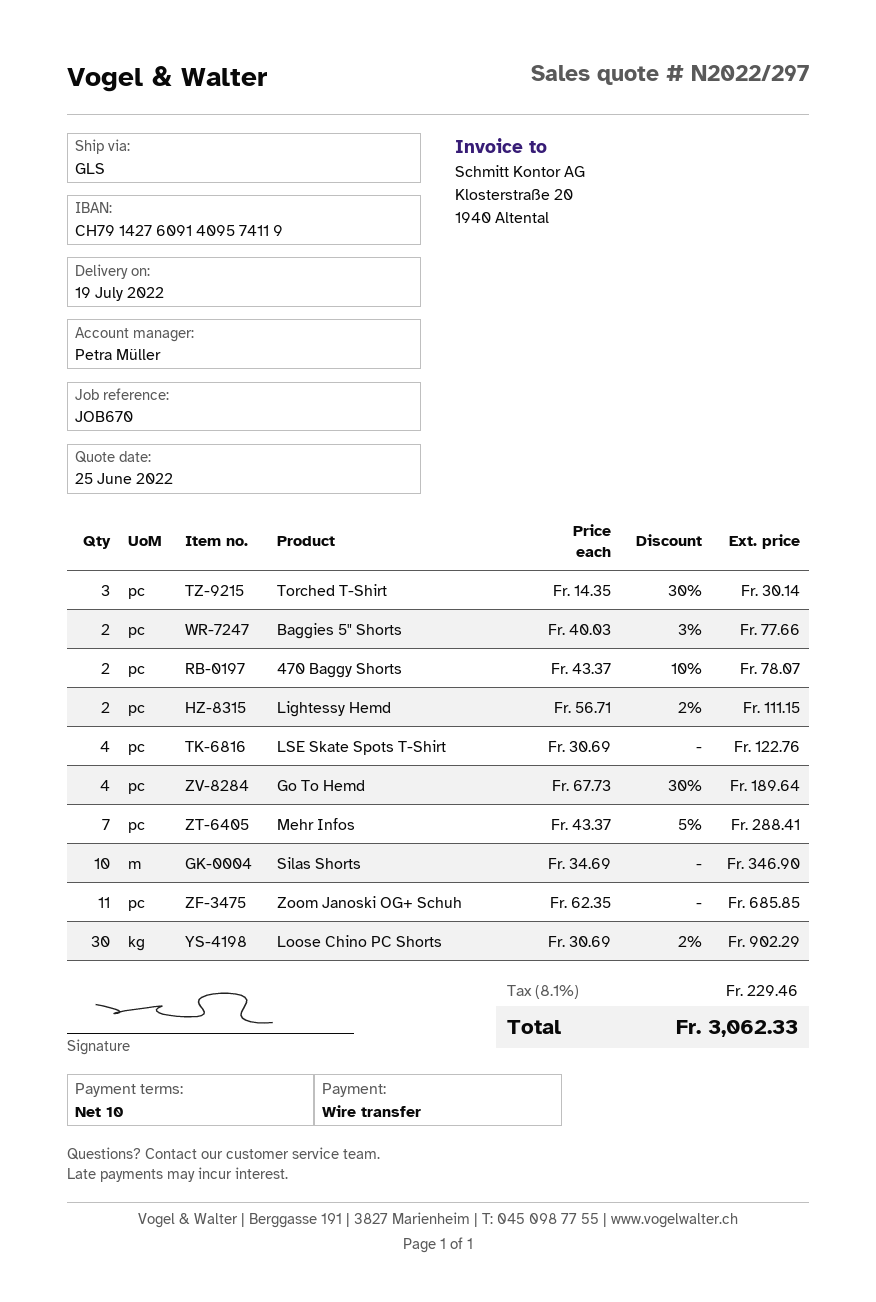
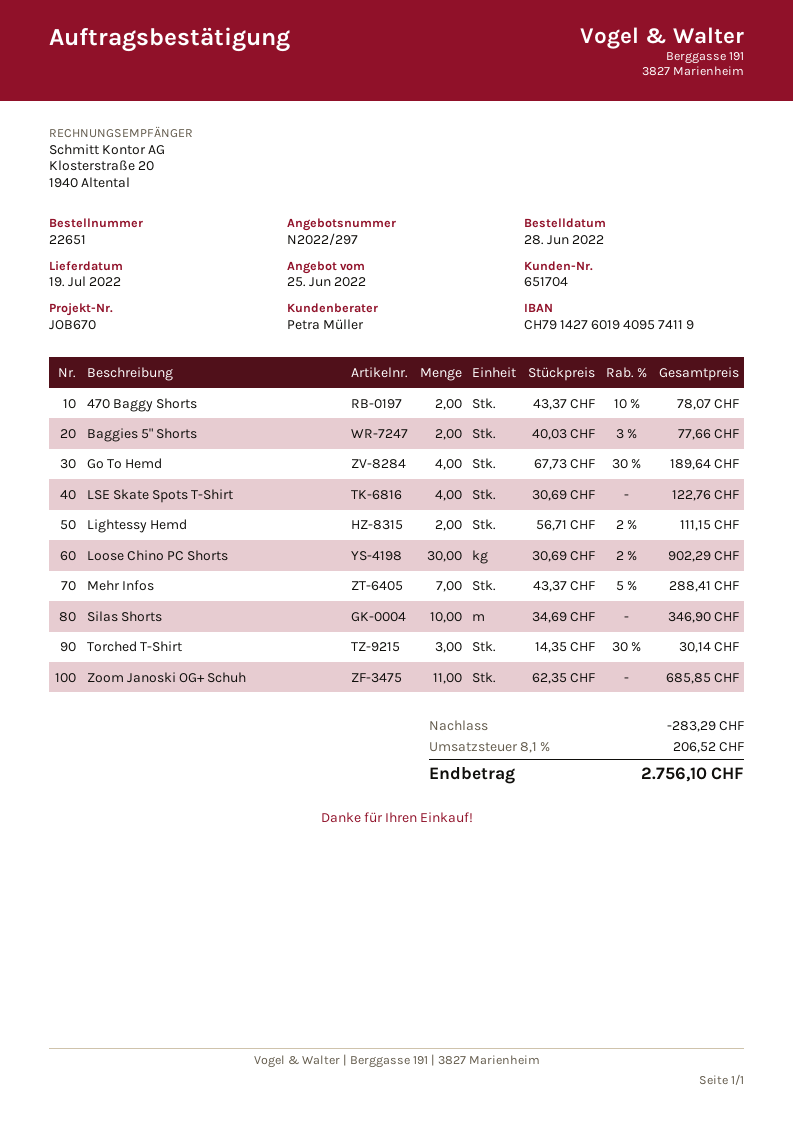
bank account: CH7914276091409574119 -> CH7914276019409574119
discount: none -> 283.29
tax: 8.1% = 229.46 -> 8.1% = 206.52
total: 3062.33 -> 2756.10

